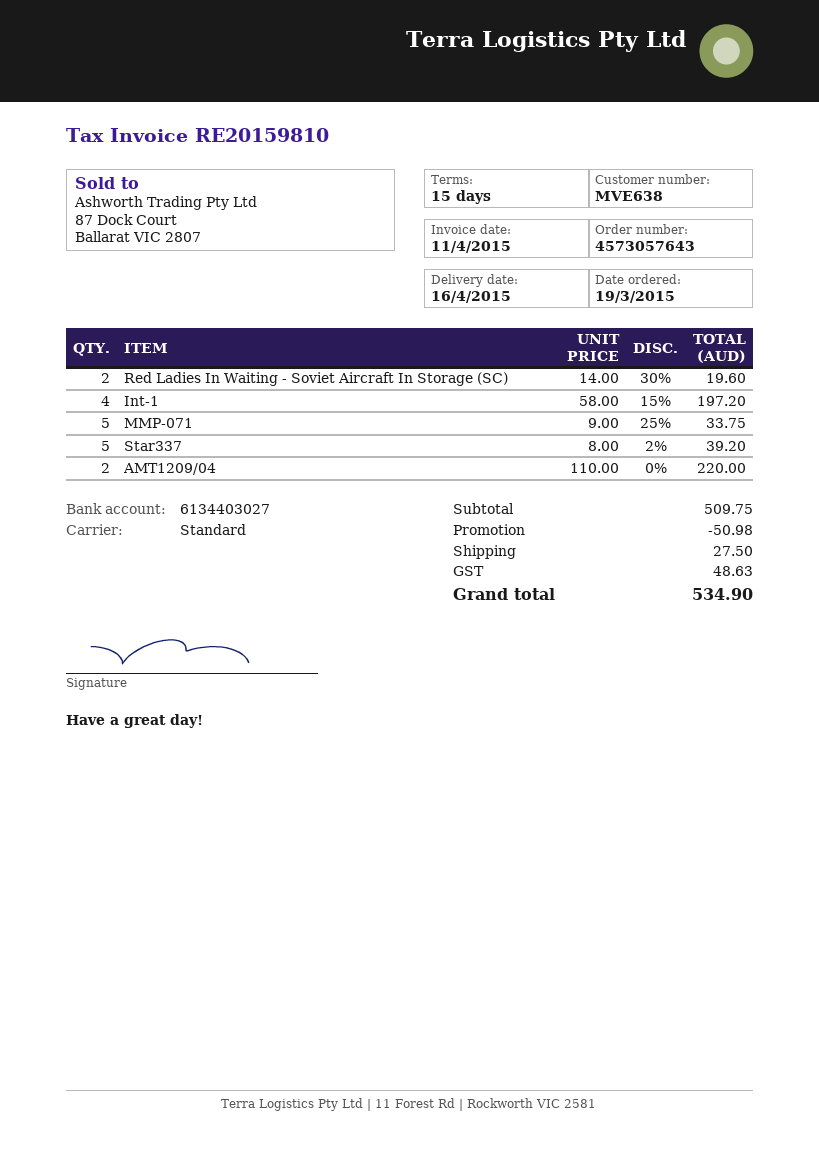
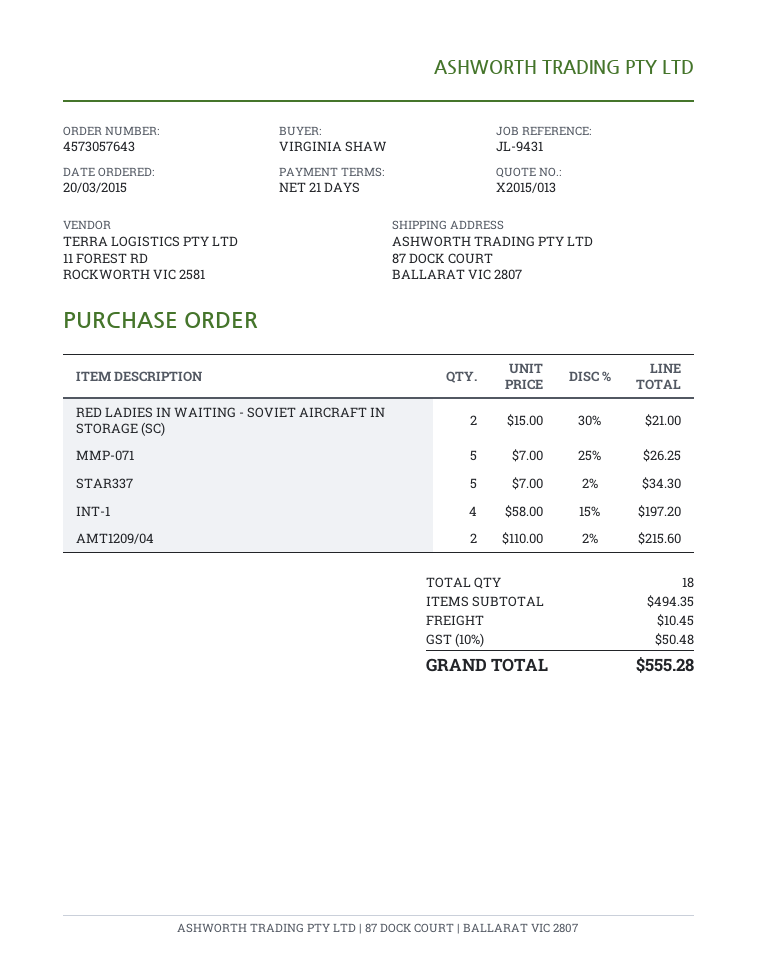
order date: 2015-03-19 -> 2015-03-20
payment terms: 15 days -> 21 days
Red Ladies In Waiting - Soviet Aircraft In Storage (SC): 2 x 14.00 - 30% = 19.60 -> 2 x 15.00 - 30% = 21.00
MMP-071: 5 x 9.00 - 25% = 33.75 -> 5 x 7.00 - 25% = 26.25
Star337: 5 x 8.00 - 2% = 39.20 -> 5 x 7.00 - 2% = 34.30
AMT1209/04: 2 x 110.00 = 220.00 -> 2 x 110.00 - 2% = 215.60
subtotal: 509.75 -> 494.35
discount: 50.98 -> none
shipping: 27.50 -> 10.45
tax: 48.63 -> 50.48
total: 534.90 -> 555.28

